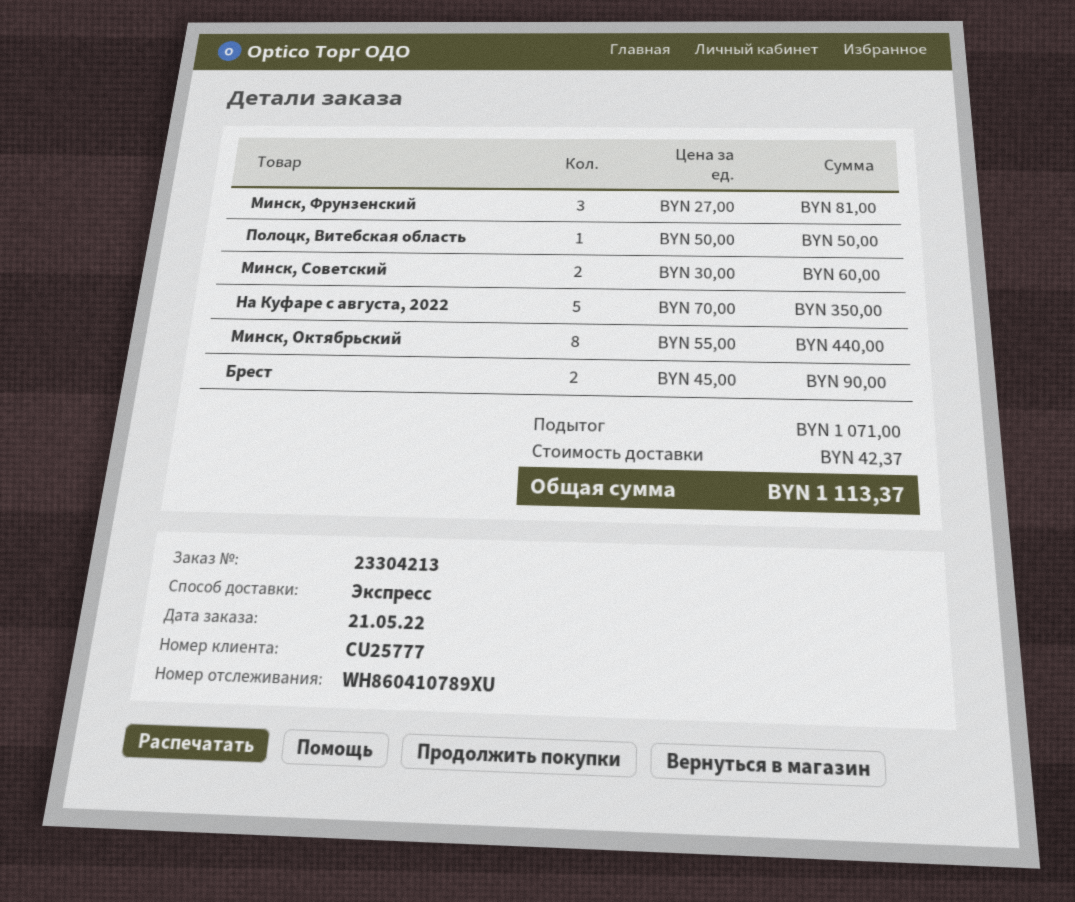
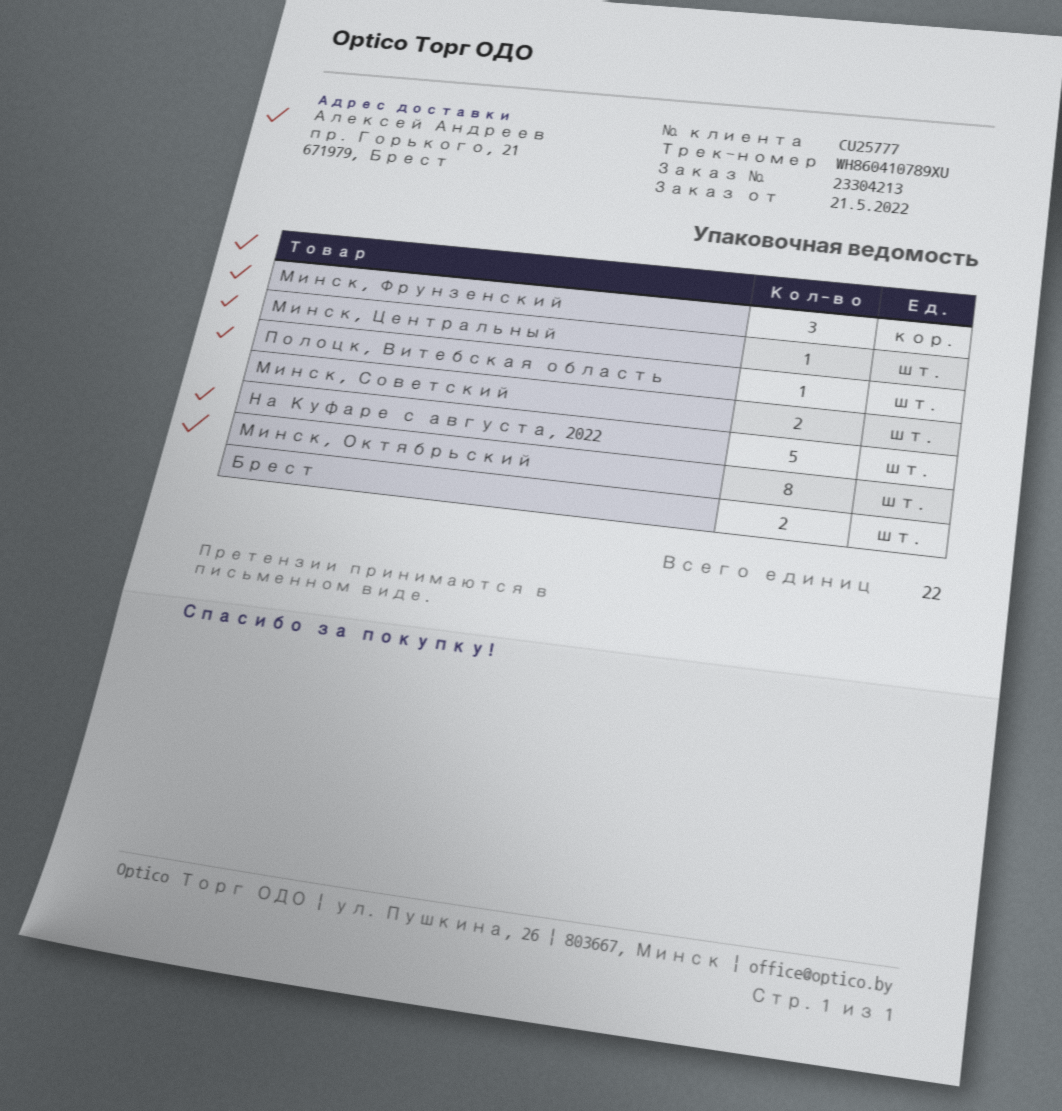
Минск, Центральный: none -> 1

